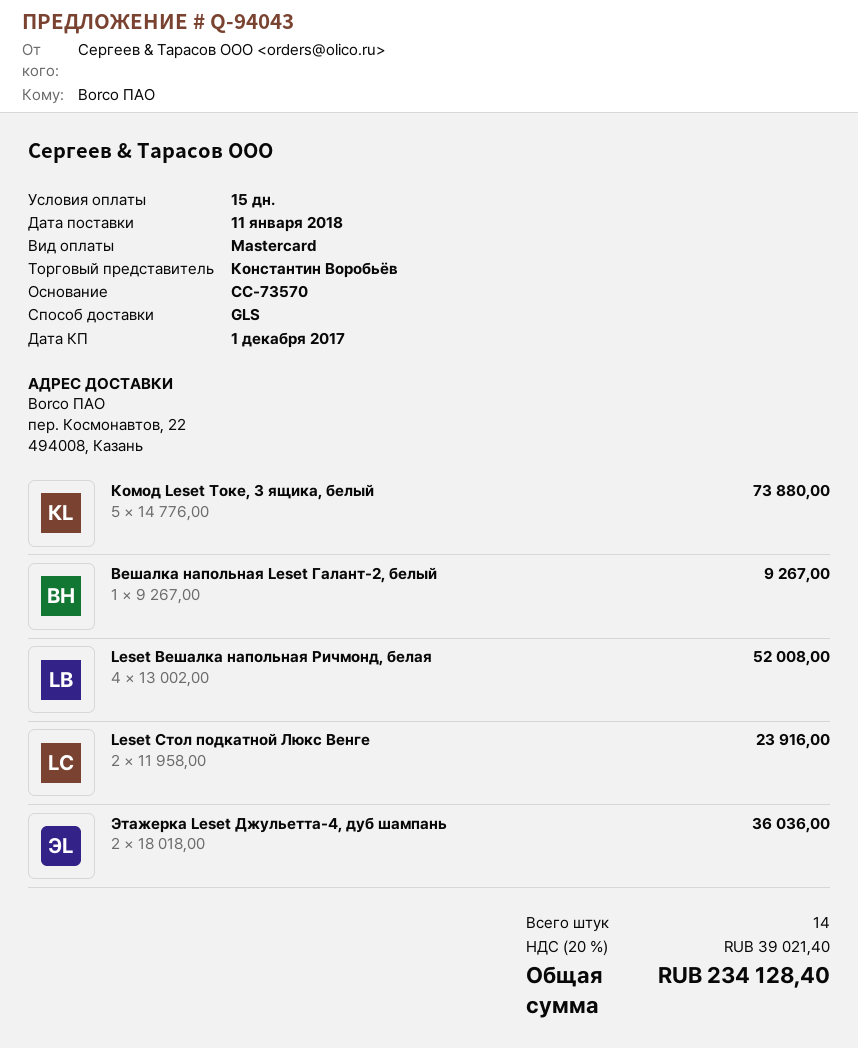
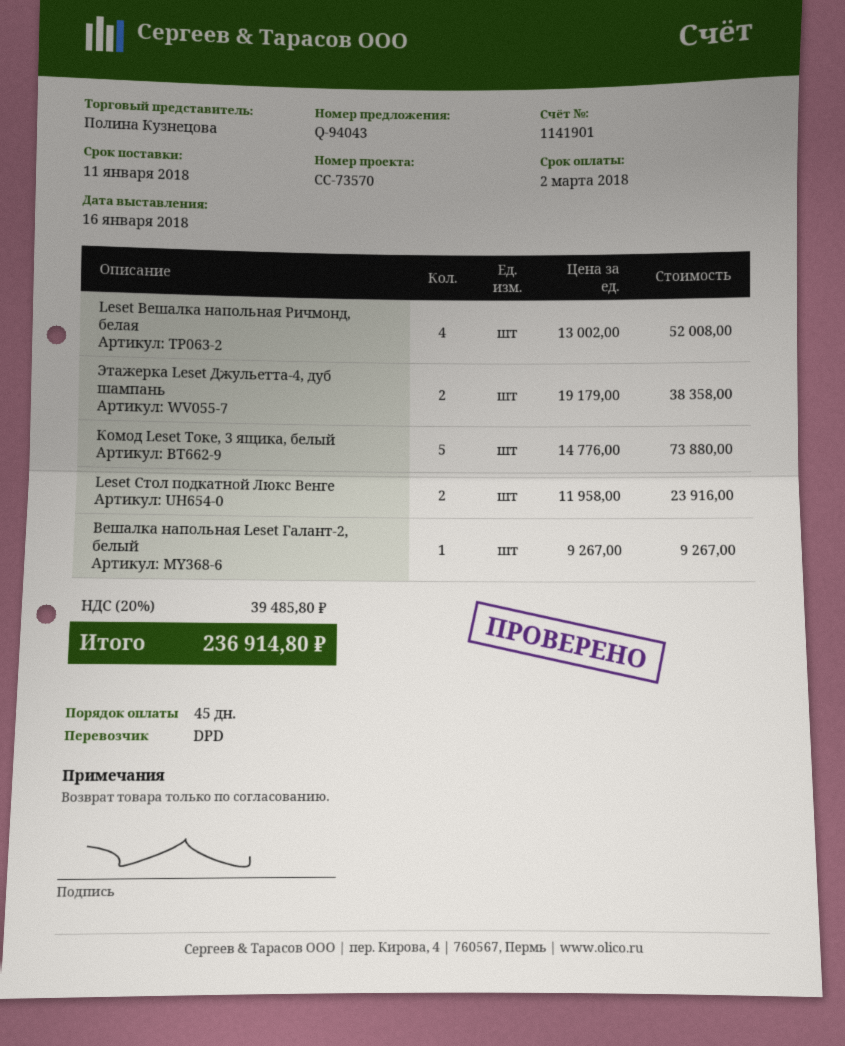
payment terms: 15 days -> 45 days
sales rep: Константин Воробьёв -> Полина Кузнецова
shipping method: GLS -> DPD
Этажерка Leset Джульетта-4, дуб шампань: 2 x 18018.00 = 36036.00 -> 2 x 19179.00 = 38358.00
tax: 20% = 39021.40 -> 20% = 39485.80
total: 234128.40 -> 236914.80

